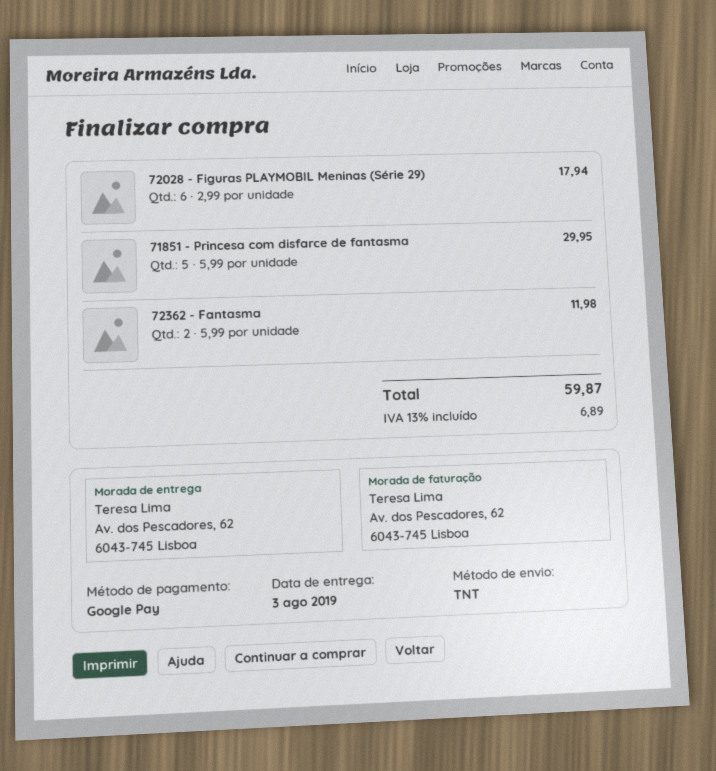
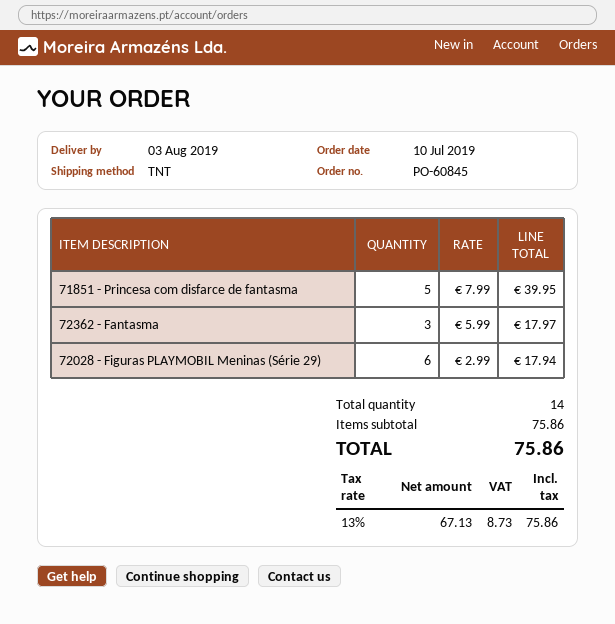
71851 - Princesa com disfarce de fantasma: 5 x 5.99 = 29.95 -> 5 x 7.99 = 39.95
72362 - Fantasma: 2 x 5.99 = 11.98 -> 3 x 5.99 = 17.97
tax: 13% = 6.89 -> 13% = 8.73
total: 59.87 -> 75.86

